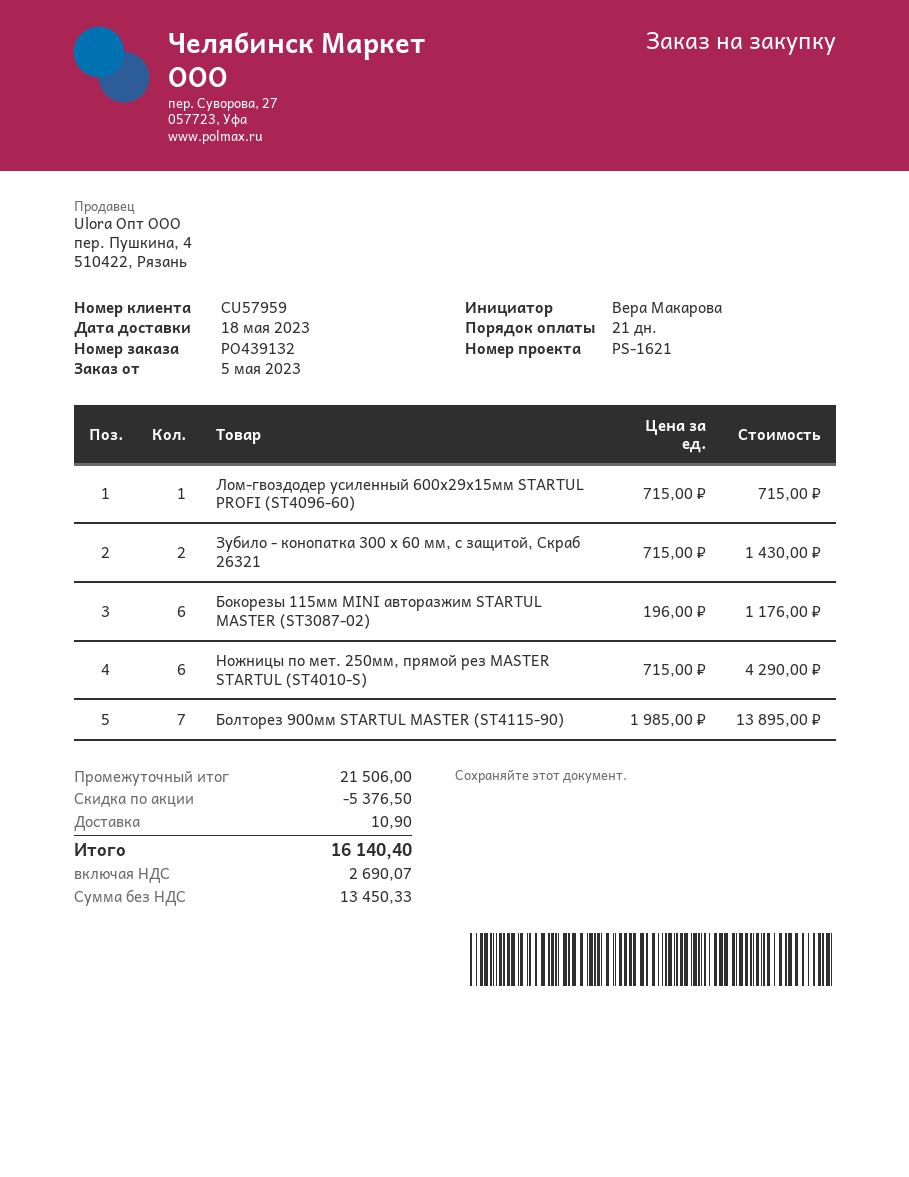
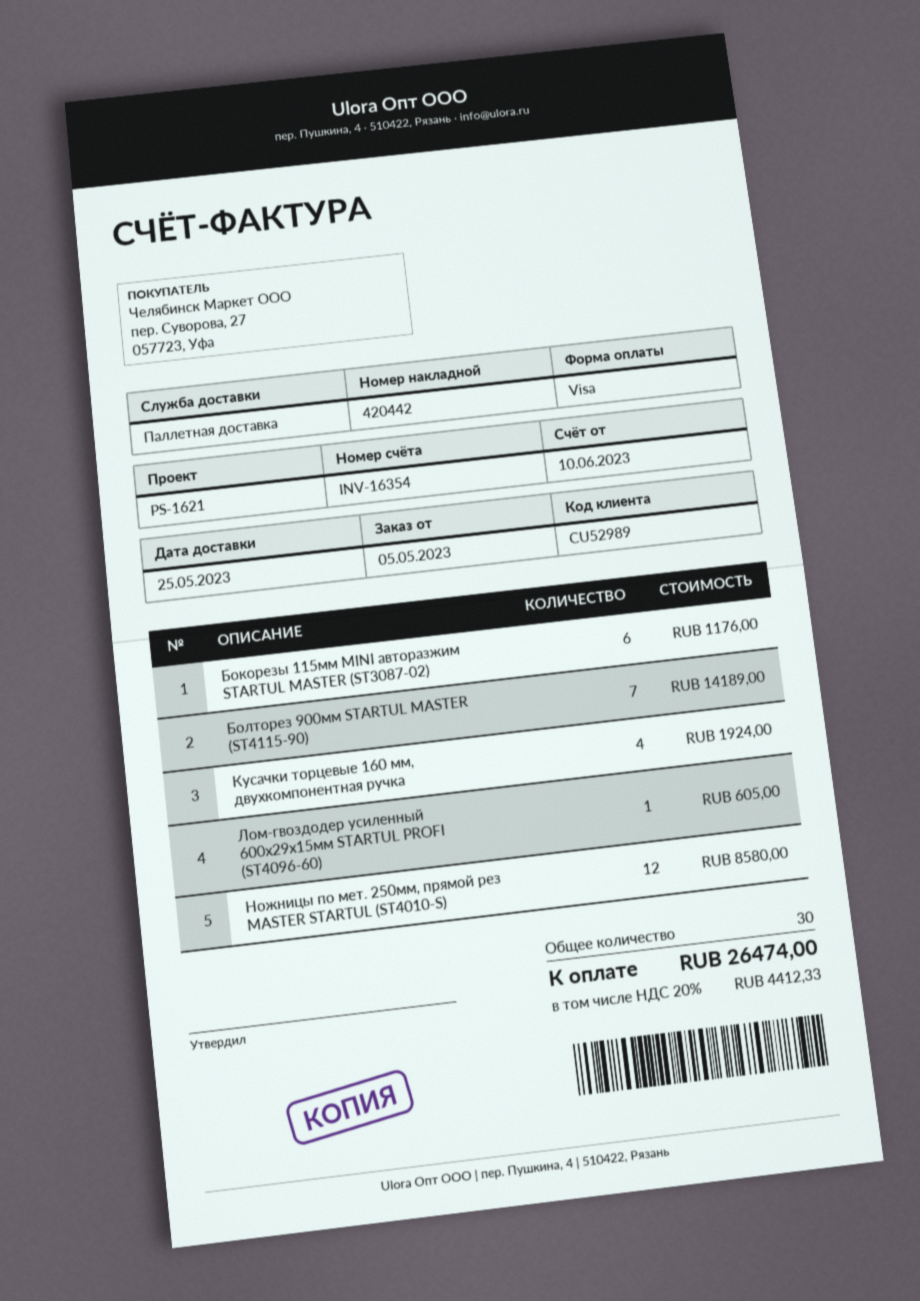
delivery date: 2023-05-18 -> 2023-05-25
customer number: CU57959 -> CU52989
Лом-гвоздодер усиленный 600x29х15мм STARTUL PROFI (ST4096-60): 1 for 715.00 -> 1 for 605.00
Зубило - конопатка 300 х 60 мм, с защитой, Скраб 26321: 2 for 1430.00 -> none
Ножницы по мет. 250мм, прямой рез MASTER STARTUL (ST4010-S): 6 for 4290.00 -> 12 for 8580.00
Болторез 900мм STARTUL MASTER (ST4115-90): 7 for 13895.00 -> 7 for 14189.00
Кусачки торцевые 160 мм, двухкомпонентная ручка: none -> 4 for 1924.00
discount: 5376.50 -> none
shipping: 10.90 -> none
tax: 2690.07 -> 4412.33
total: 16140.40 -> 26474.00

